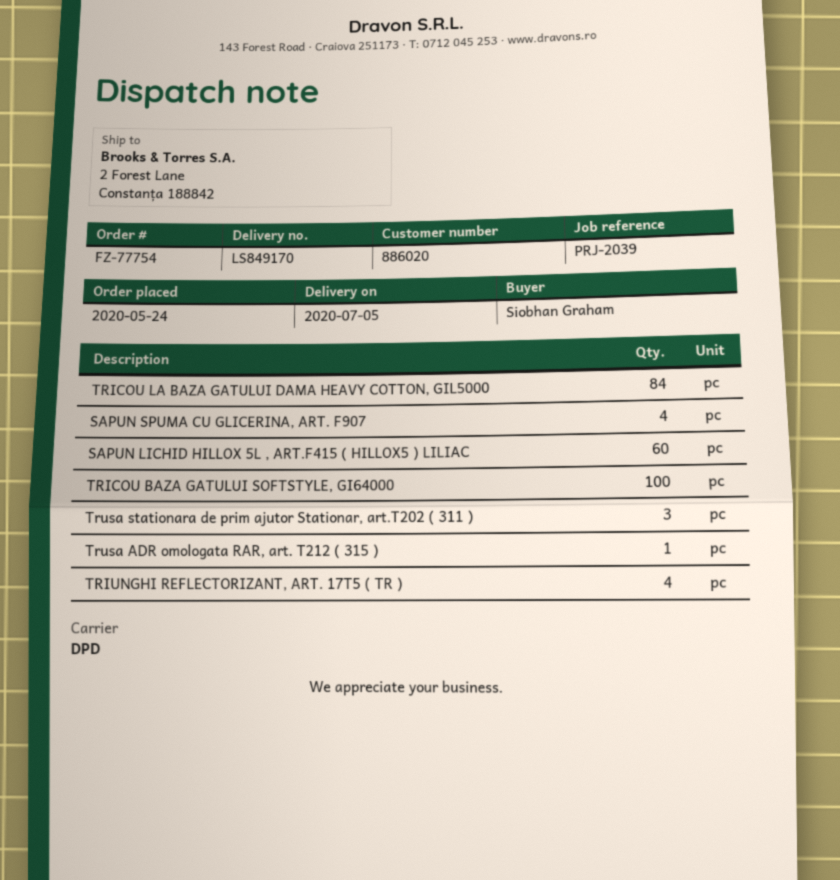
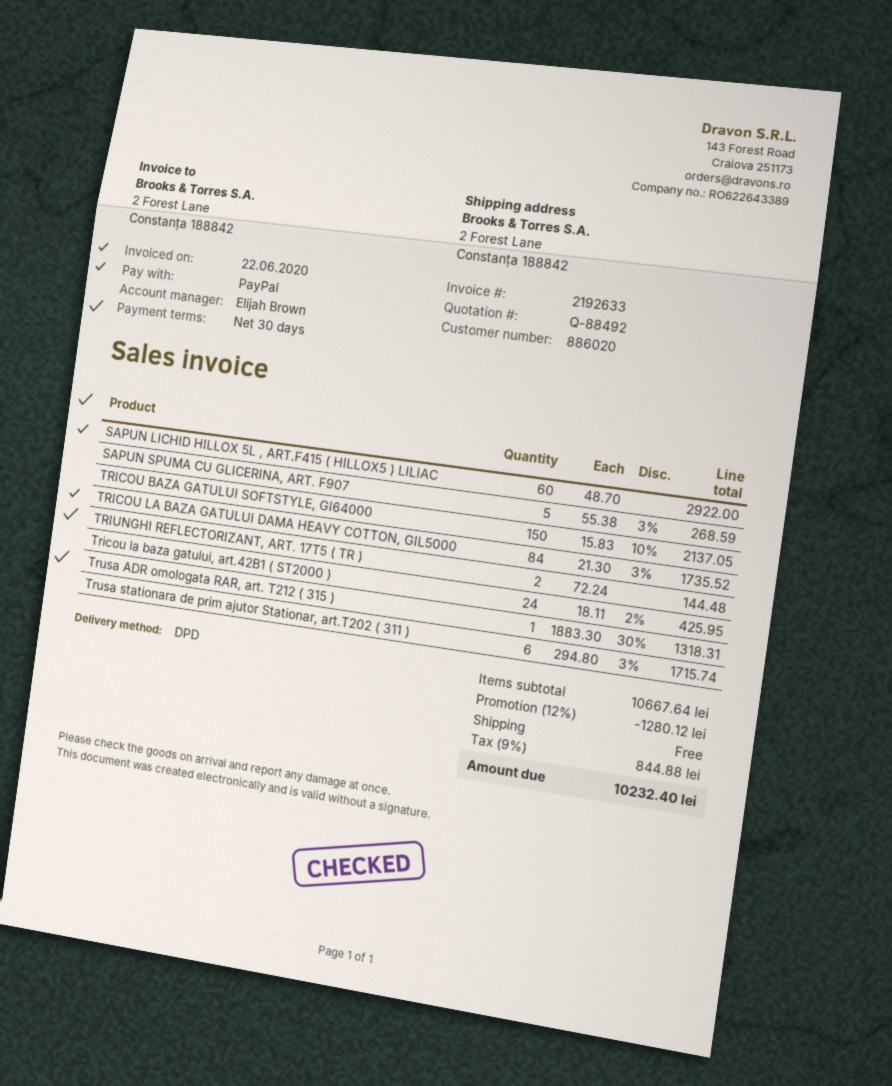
SAPUN SPUMA CU GLICERINA, ART. F907: 4 -> 5
TRICOU BAZA GATULUI SOFTSTYLE, GI64000: 100 -> 150
Trusa stationara de prim ajutor Stationar, art.T202 ( 311 ): 3 -> 6
TRIUNGHI REFLECTORIZANT, ART. 17T5 ( TR ): 4 -> 2
Tricou la baza gatului, art.42B1 ( ST2000 ): none -> 24

